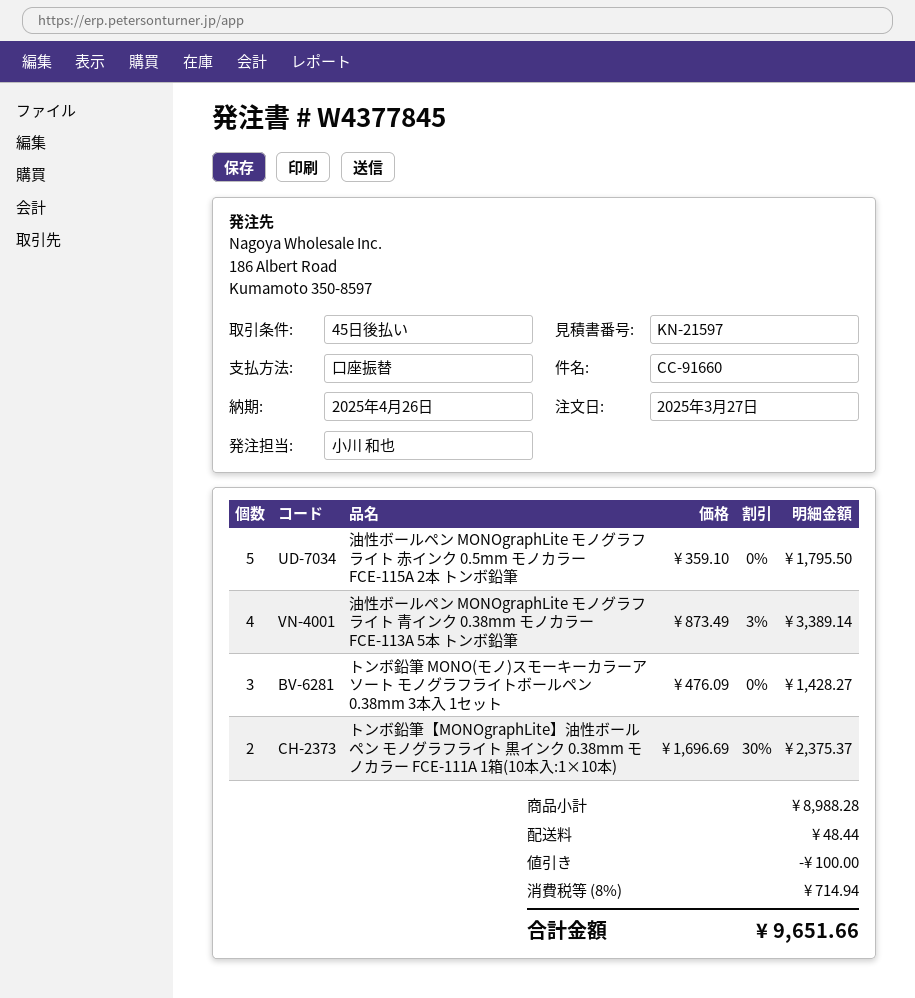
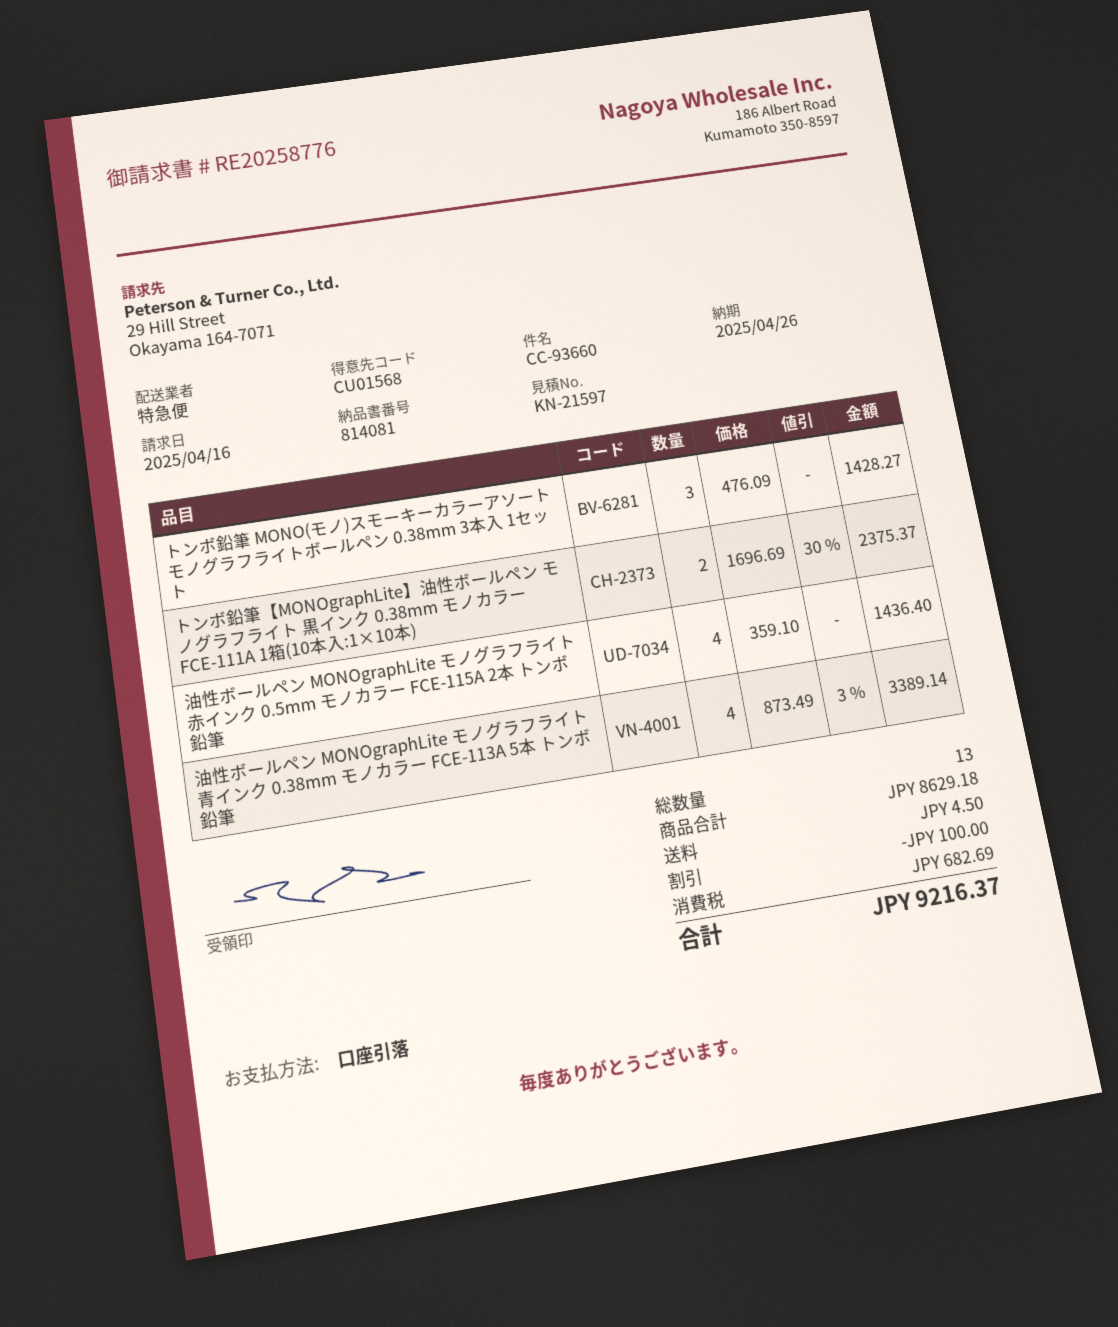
reference: CC-91660 -> CC-93660
油性ボールペン MONOgraphLite モノグラフライト 赤インク 0.5mm モノカラー FCE-115A 2本 トンボ鉛筆: 5 x 359.10 = 1795.50 -> 4 x 359.10 = 1436.40
subtotal: 8988.28 -> 8629.18
shipping: 48.44 -> 4.50
tax: 714.94 -> 682.69
total: 9651.66 -> 9216.37

